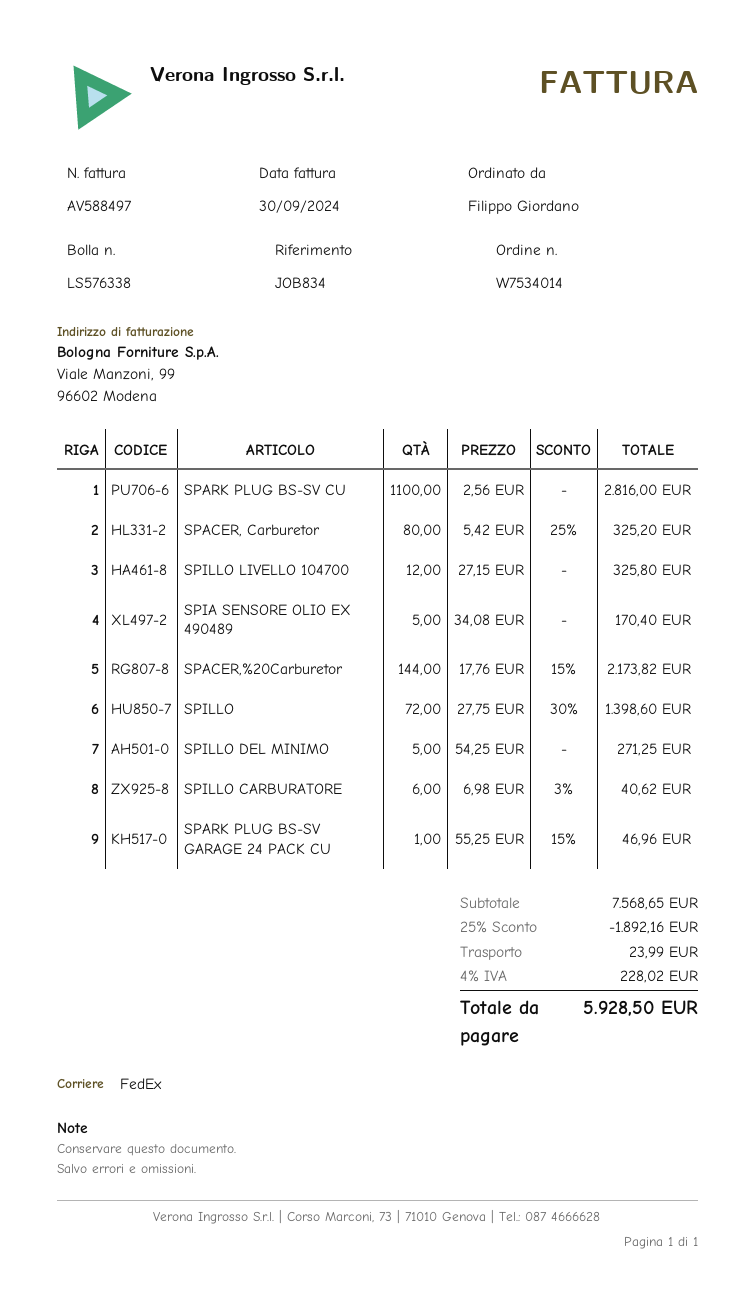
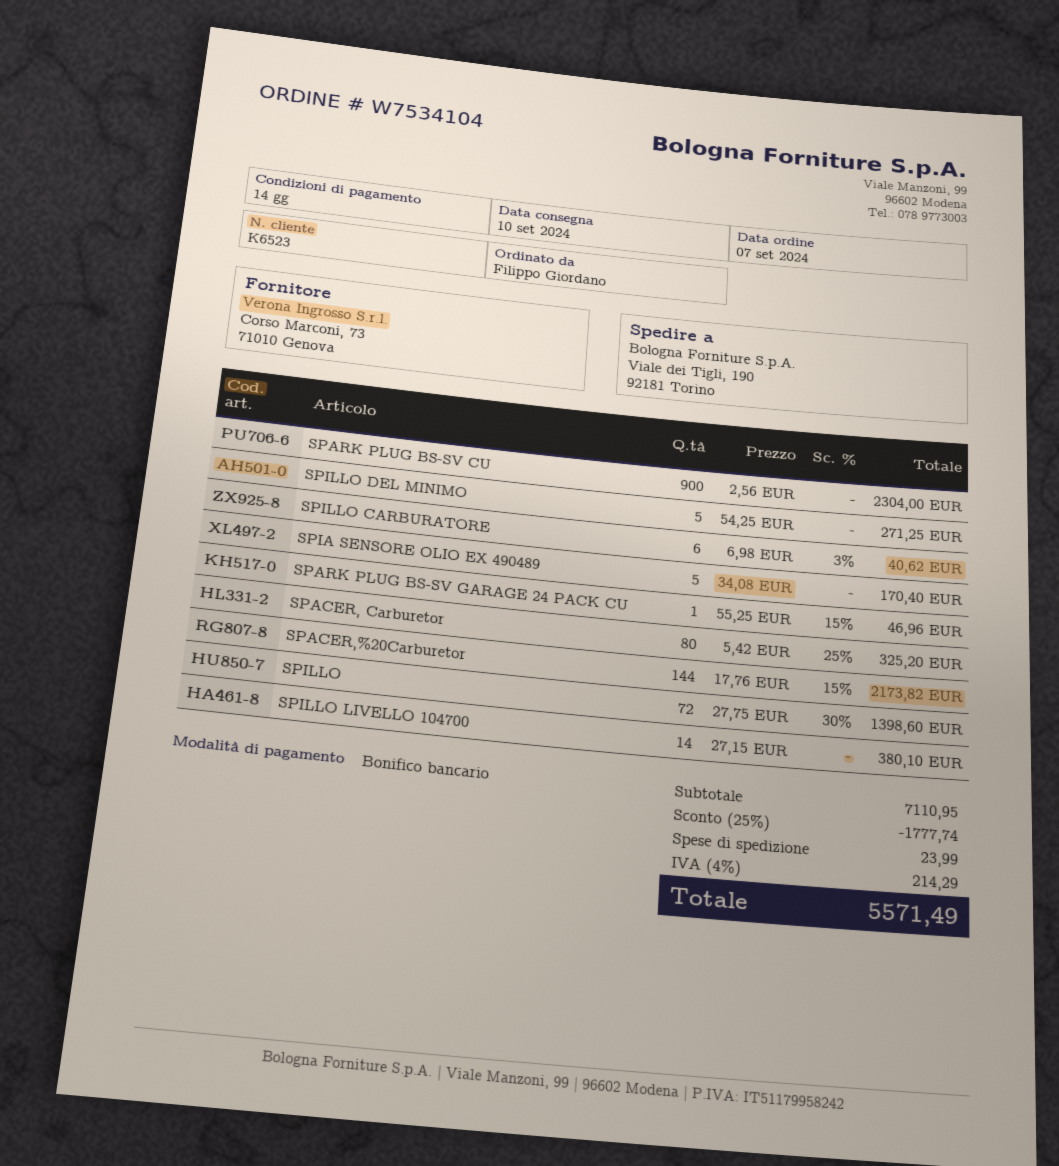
order number: W7534014 -> W7534104
SPARK PLUG BS-SV CU: 1100 x 2.56 = 2816.00 -> 900 x 2.56 = 2304.00
SPILLO LIVELLO 104700: 12 x 27.15 = 325.80 -> 14 x 27.15 = 380.10
subtotal: 7568.65 -> 7110.95
discount: 25% = 1892.16 -> 25% = 1777.74
tax: 4% = 228.02 -> 4% = 214.29
total: 5928.50 -> 5571.49

